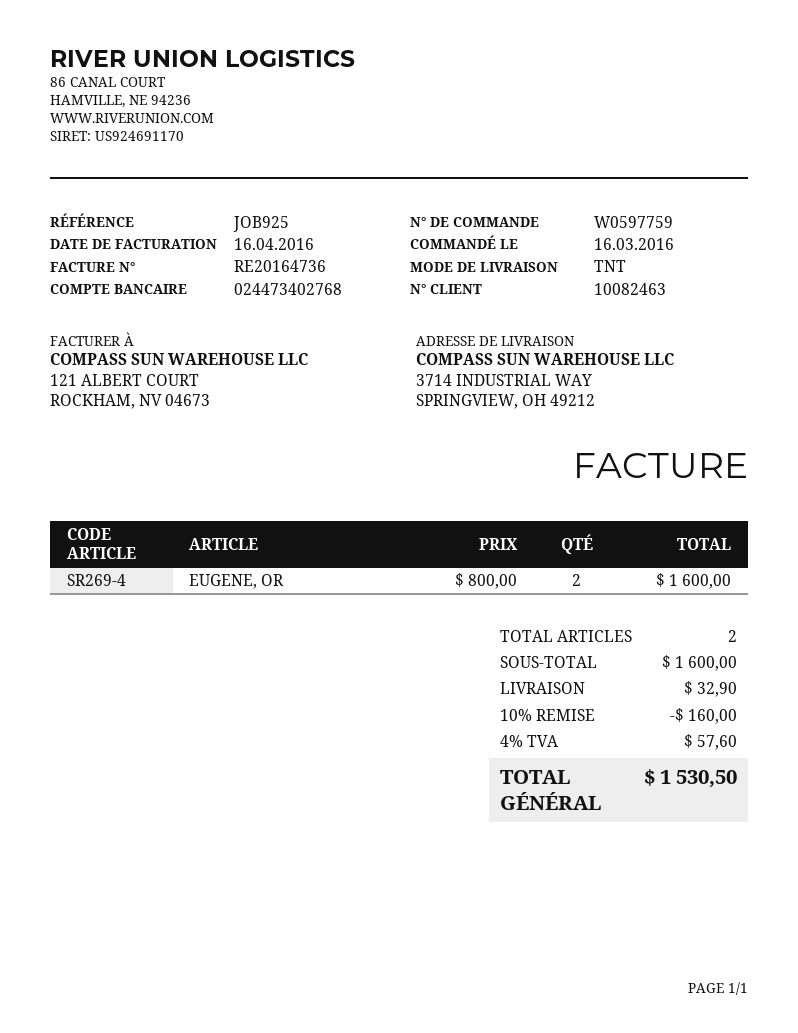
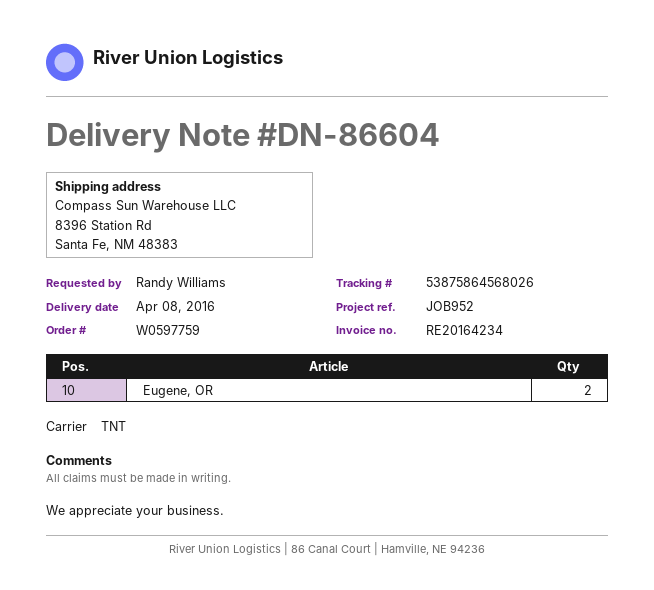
invoice number: RE20164736 -> RE20164234
reference: JOB925 -> JOB952
ship to: 3714 INDUSTRIAL WAY, SPRINGVIEW, OH 49212 -> 8396 Station Rd, Santa Fe, NM 48383

